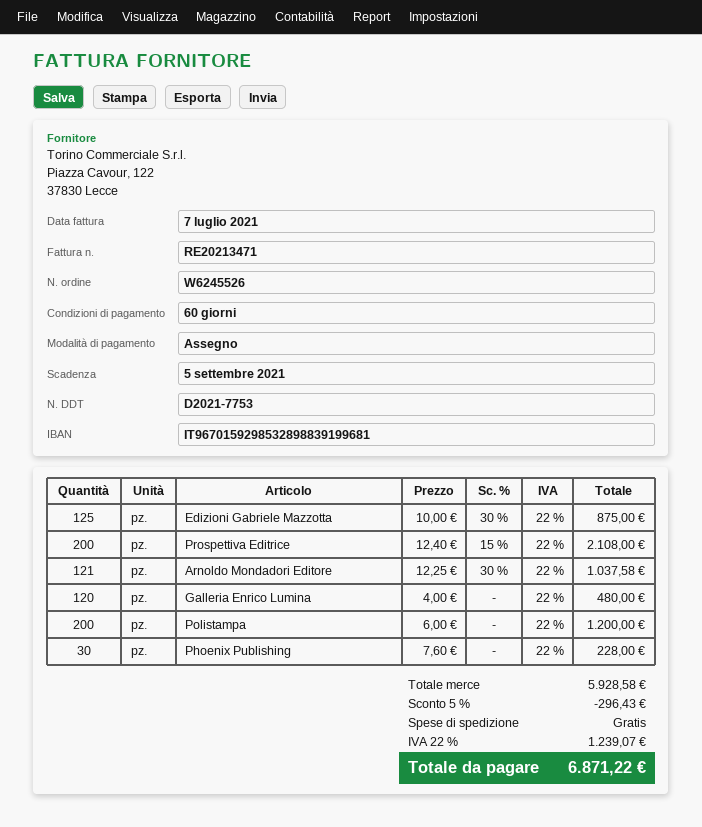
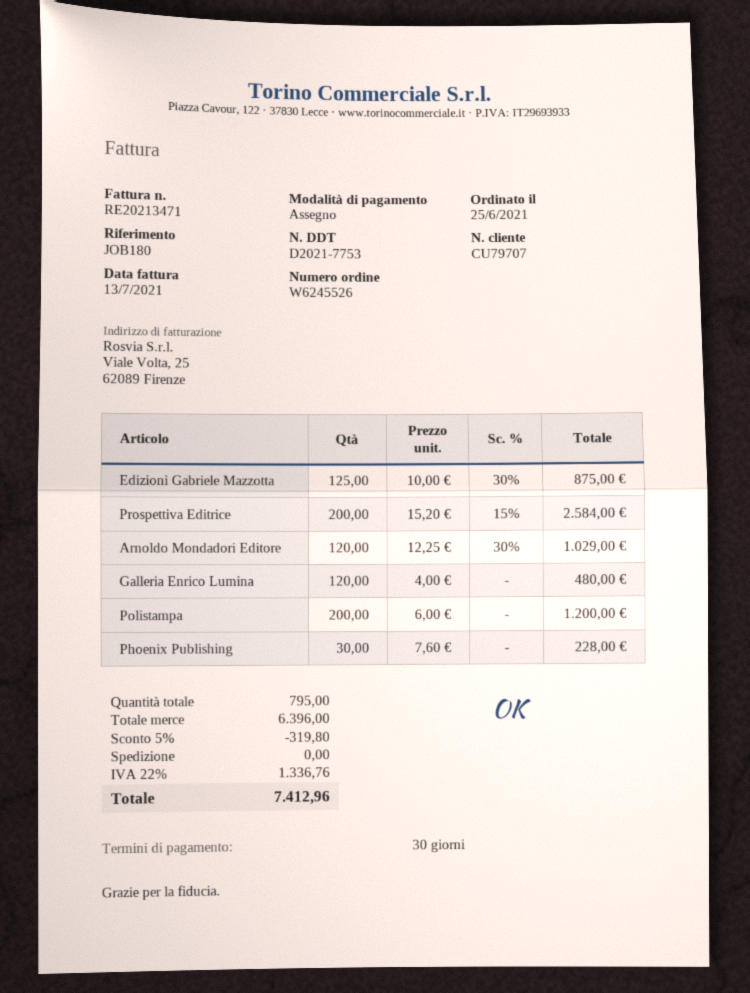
invoice date: 2021-07-07 -> 2021-07-13
payment terms: 60 days -> 30 days
Prospettiva Editrice: 200 x 12.40 - 15% = 2108.00 -> 200 x 15.20 - 15% = 2584.00
Arnoldo Mondadori Editore: 121 x 12.25 - 30% = 1037.58 -> 120 x 12.25 - 30% = 1029.00
subtotal: 5928.58 -> 6396.00
discount: 5% = 296.43 -> 5% = 319.80
tax: 22% = 1239.07 -> 22% = 1336.76
total: 6871.22 -> 7412.96

